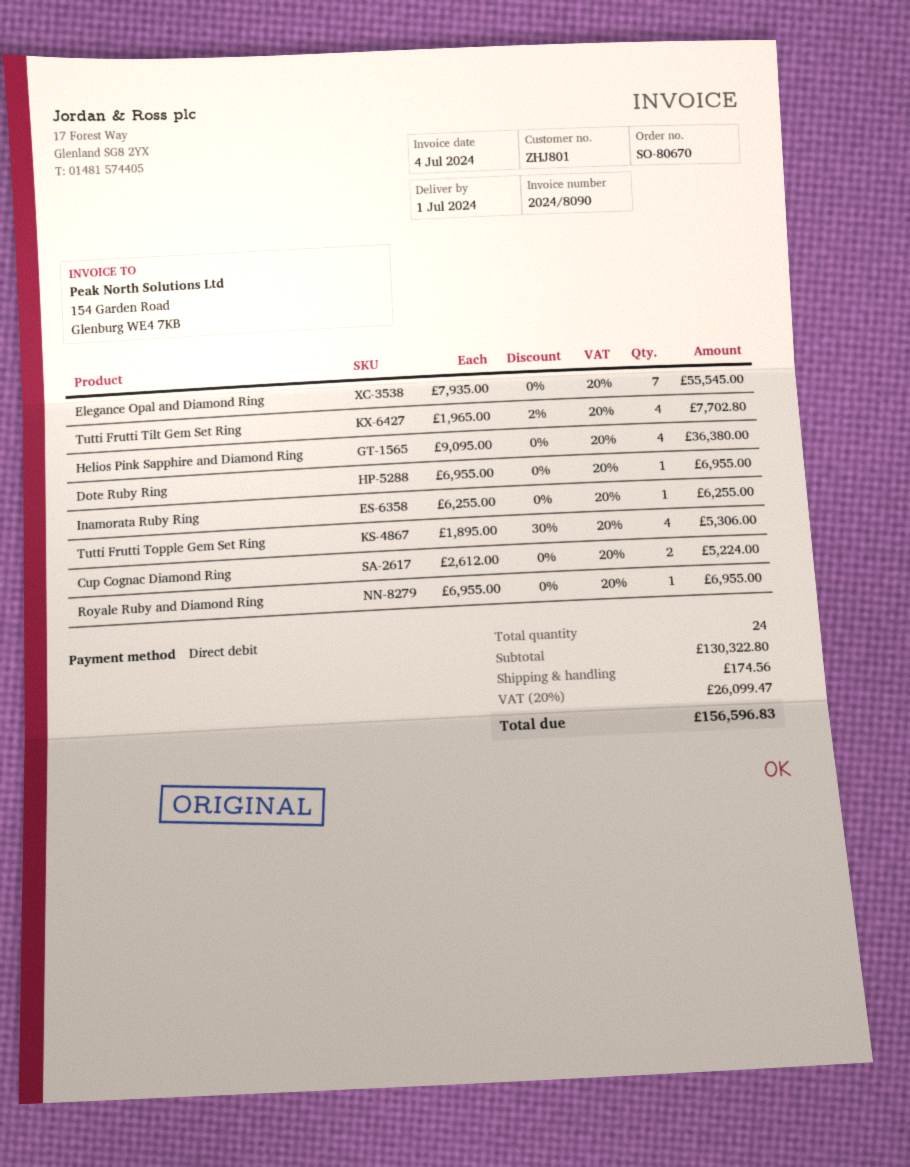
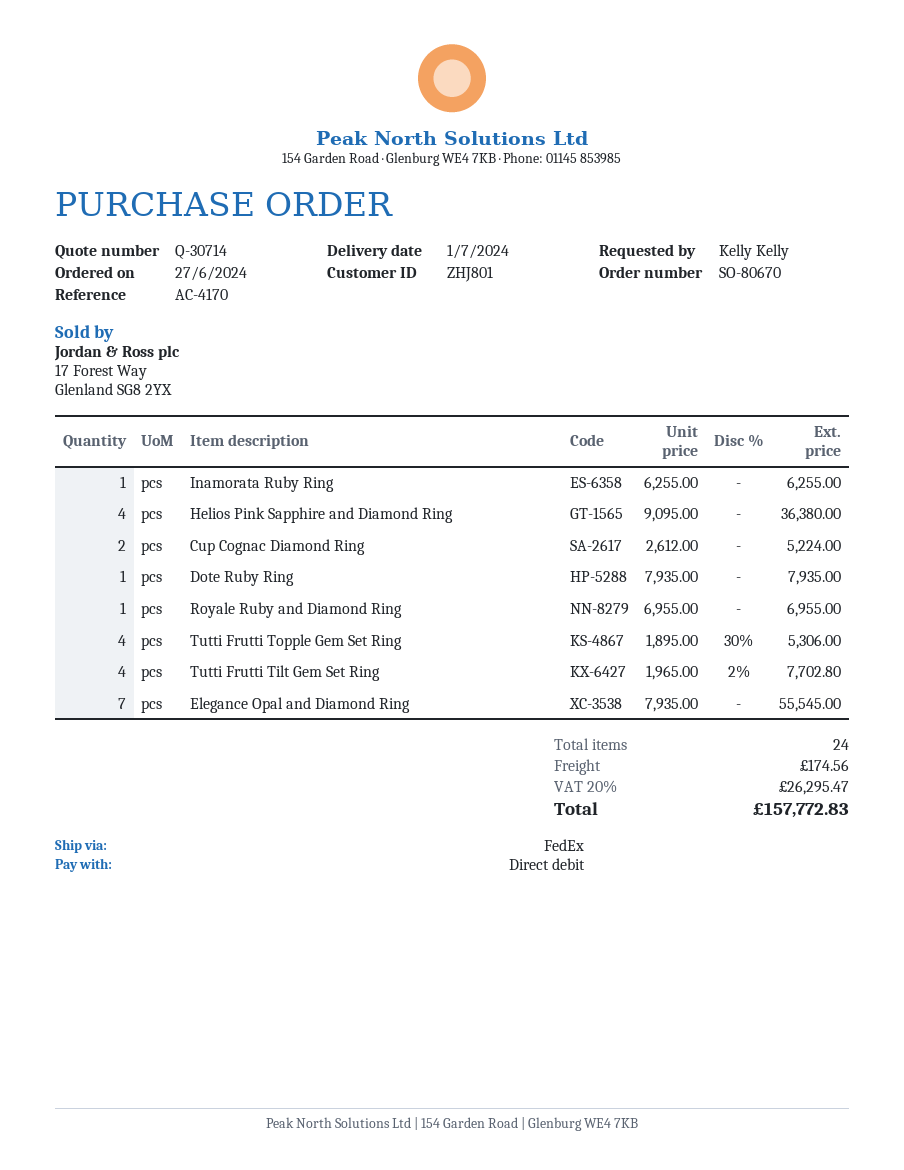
Dote Ruby Ring: 1 x 6955.00 = 6955.00 -> 1 x 7935.00 = 7935.00
tax: 20% = 26099.47 -> 20% = 26295.47
total: 156596.83 -> 157772.83

